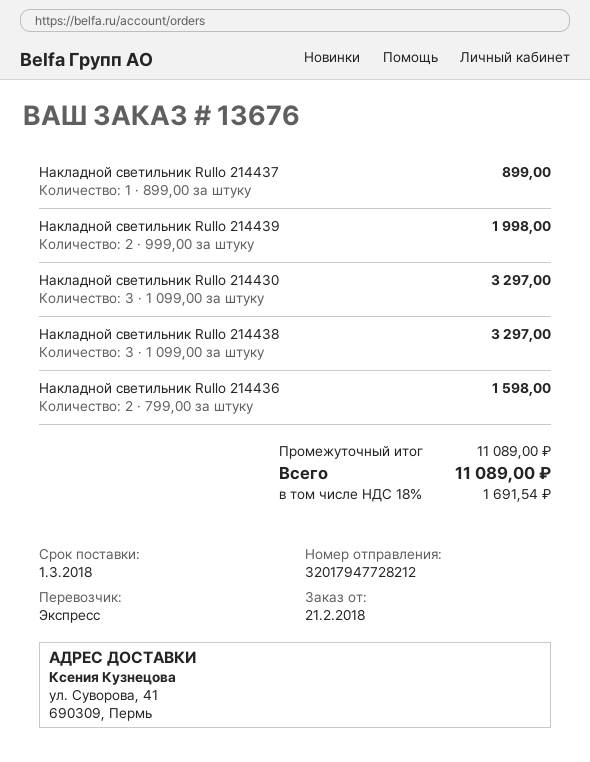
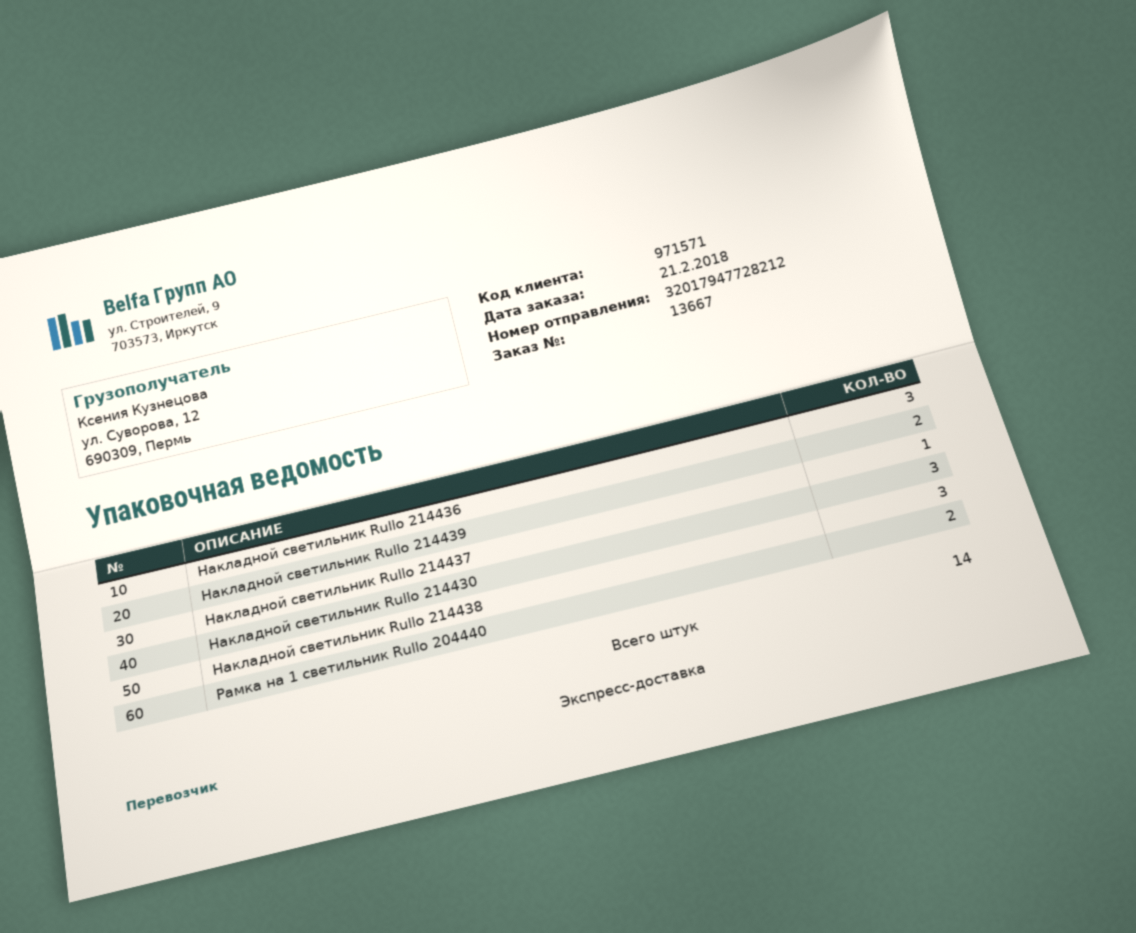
order number: 13676 -> 13667
ship to: ул. Суворова, 41, 690309, Пермь -> ул. Суворова, 12, 690309, Пермь
Накладной светильник Rullo 214436: 2 -> 3
Рамка на 1 светильник Rullo 204440: none -> 2

